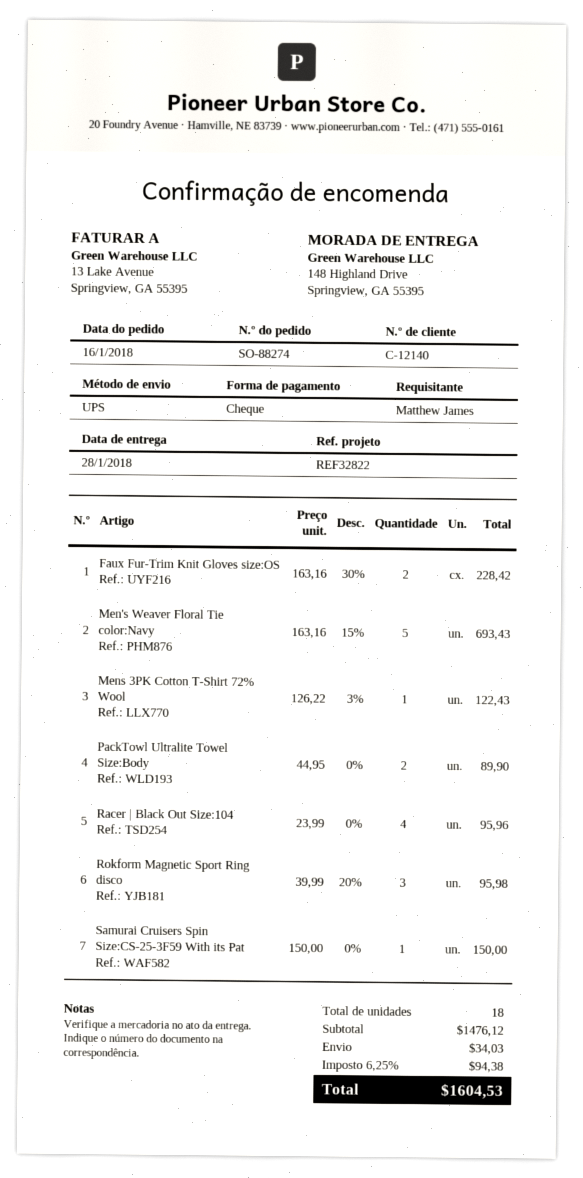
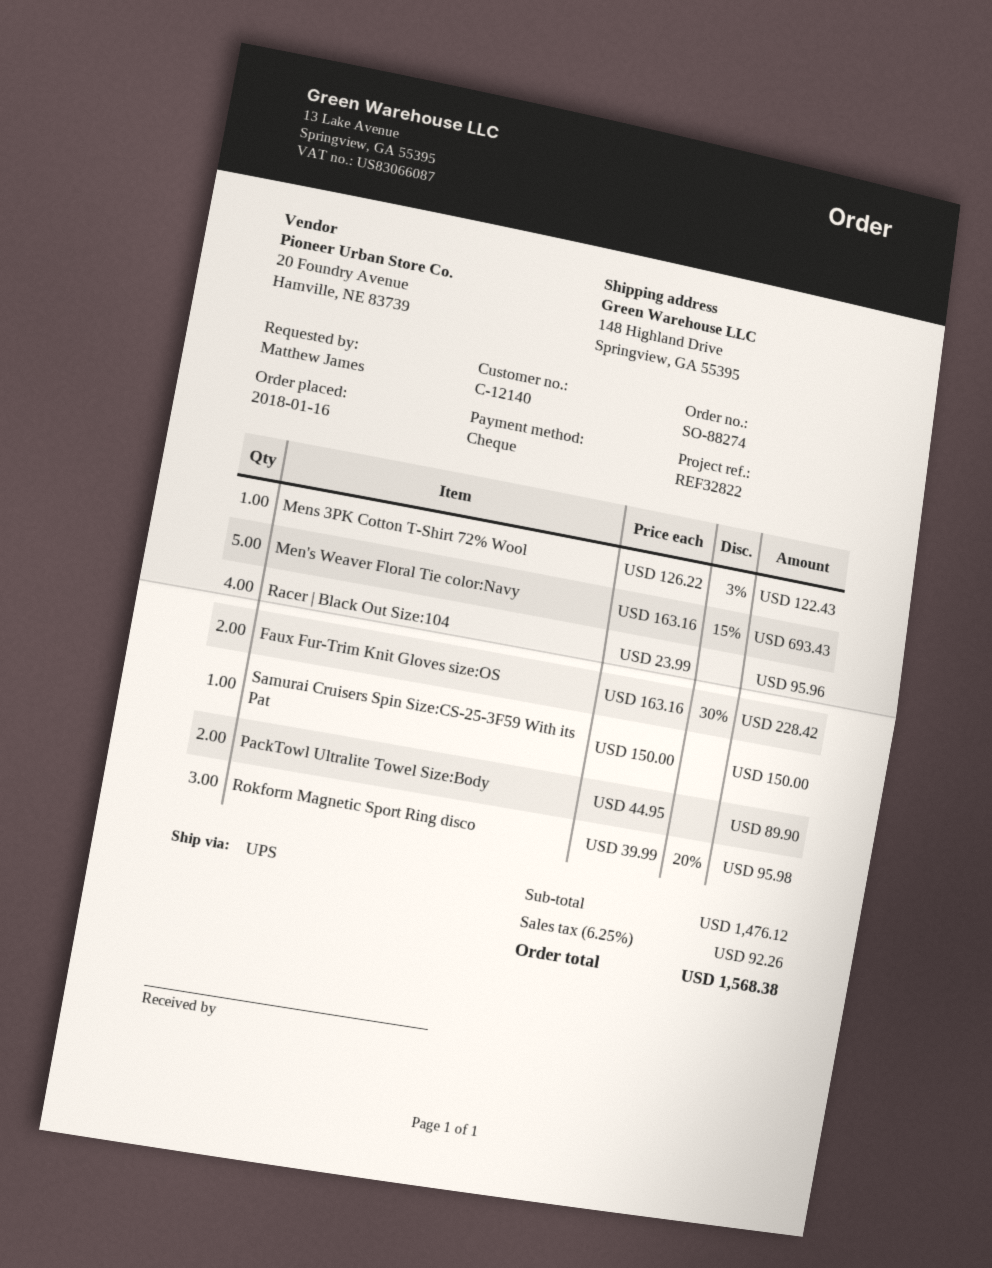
shipping: 34.03 -> none
tax: 6.25% = 94.38 -> 6.25% = 92.26
total: 1604.53 -> 1568.38

